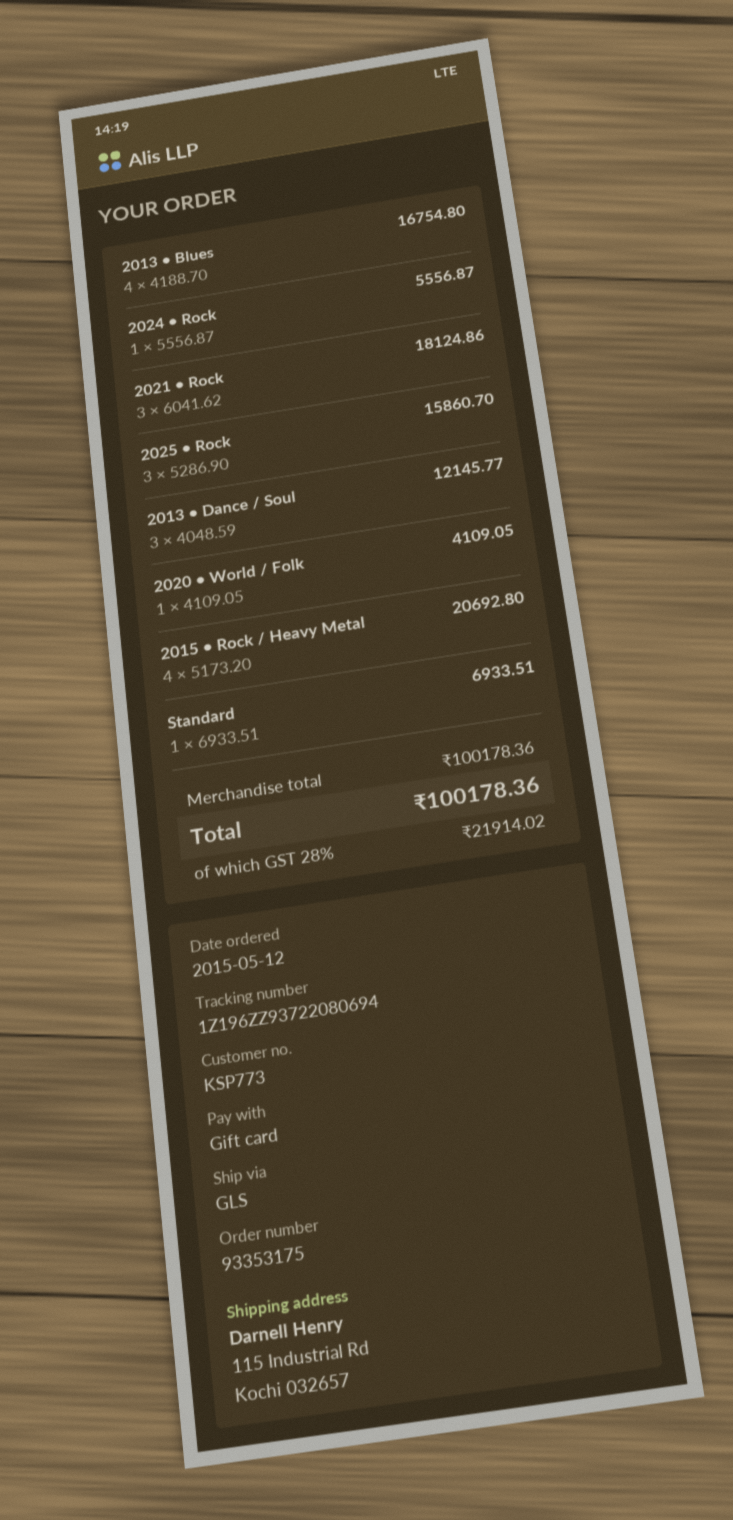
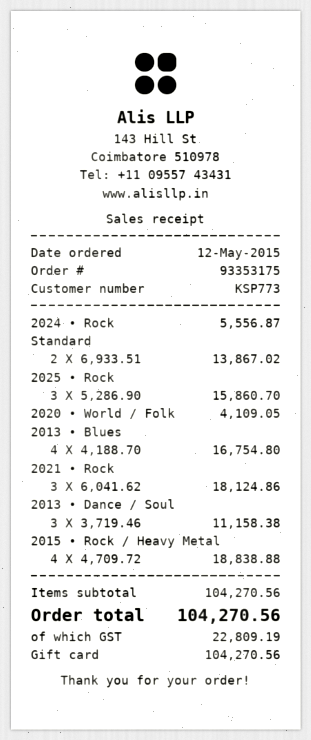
2013 • Dance / Soul: 3 x 4048.59 = 12145.77 -> 3 x 3719.46 = 11158.38
2015 • Rock / Heavy Metal: 4 x 5173.20 = 20692.80 -> 4 x 4709.72 = 18838.88
Standard: 1 x 6933.51 = 6933.51 -> 2 x 6933.51 = 13867.02
subtotal: 100178.36 -> 104270.56
tax: 21914.02 -> 22809.19
total: 100178.36 -> 104270.56

